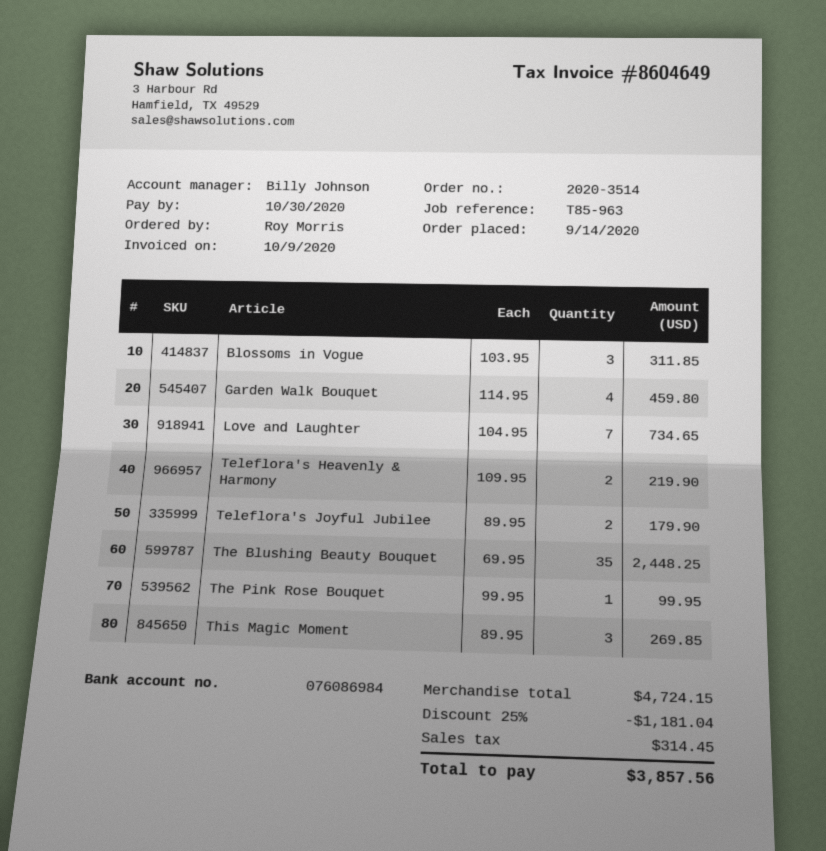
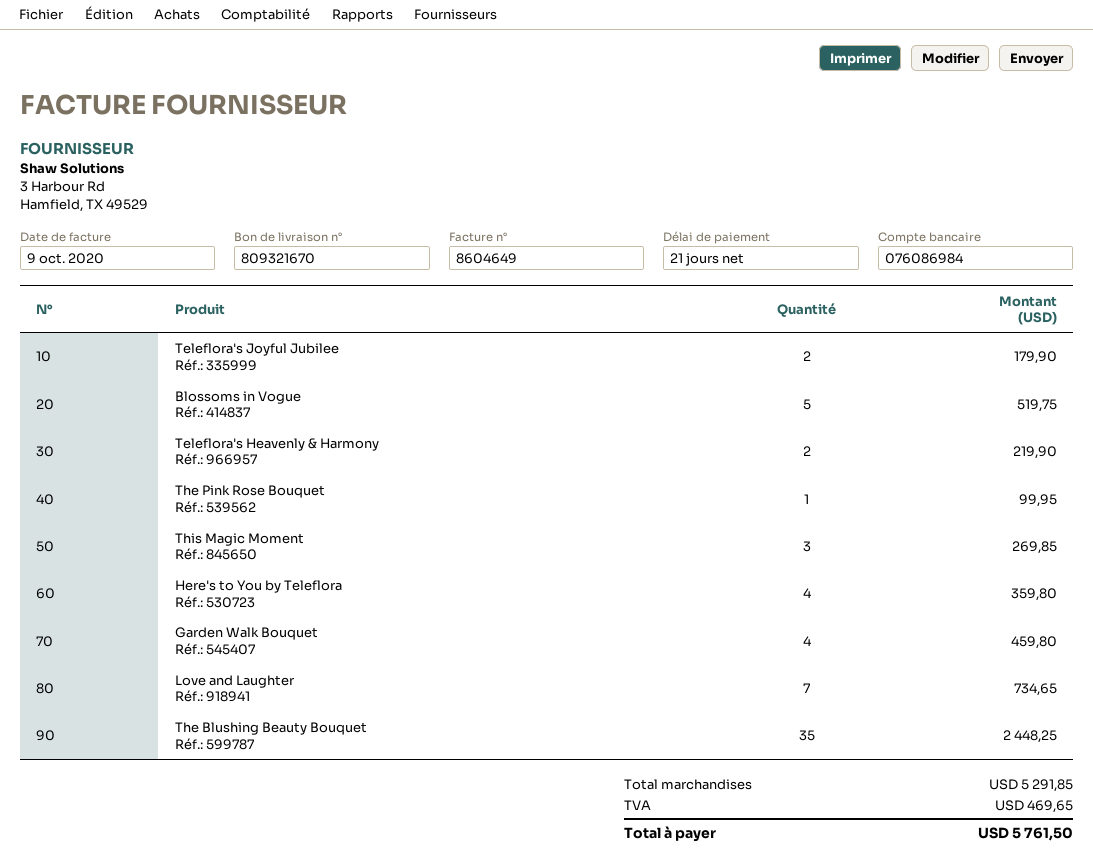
Blossoms in Vogue: 3 for 311.85 -> 5 for 519.75
Here's to You by Teleflora: none -> 4 for 359.80
subtotal: 4724.15 -> 5291.85
discount: 25% = 1181.04 -> none
tax: 314.45 -> 469.65
total: 3857.56 -> 5761.50

